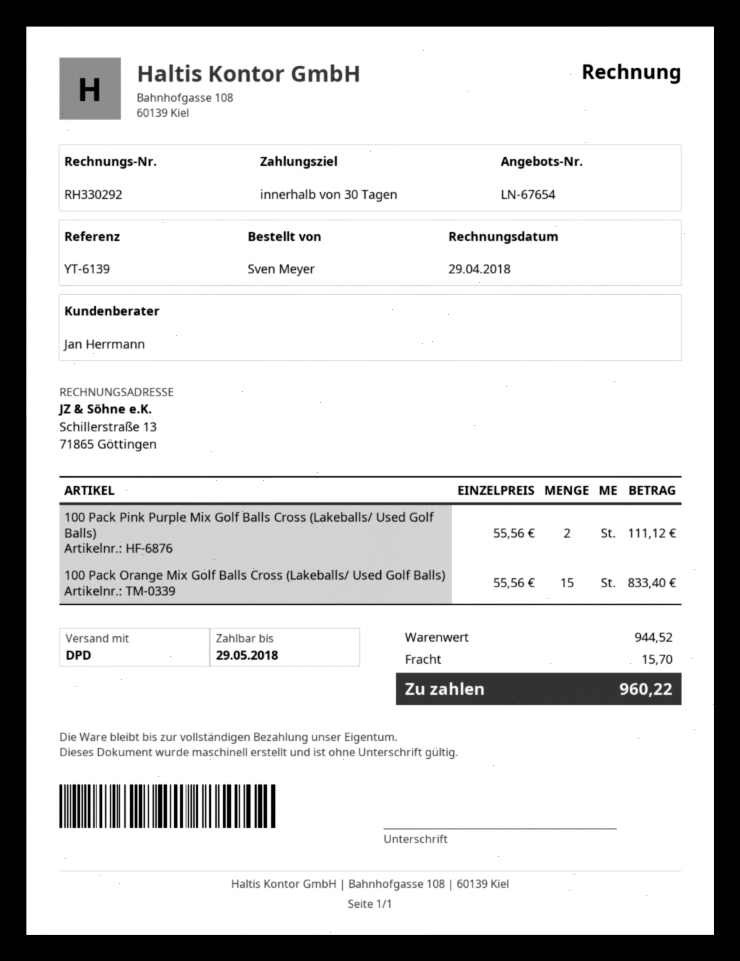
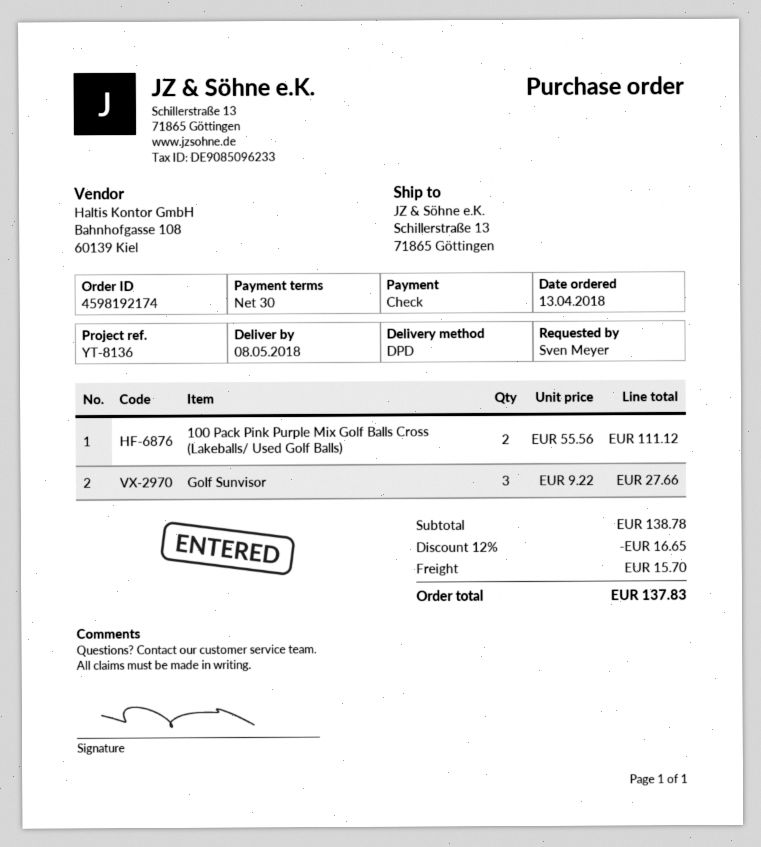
reference: YT-6139 -> YT-8136
100 Pack Orange Mix Golf Balls Cross (Lakeballs/ Used Golf Balls): 15 x 55.56 = 833.40 -> none
Golf Sunvisor: none -> 3 x 9.22 = 27.66
subtotal: 944.52 -> 138.78
discount: none -> 12% = 16.65
total: 960.22 -> 137.83

